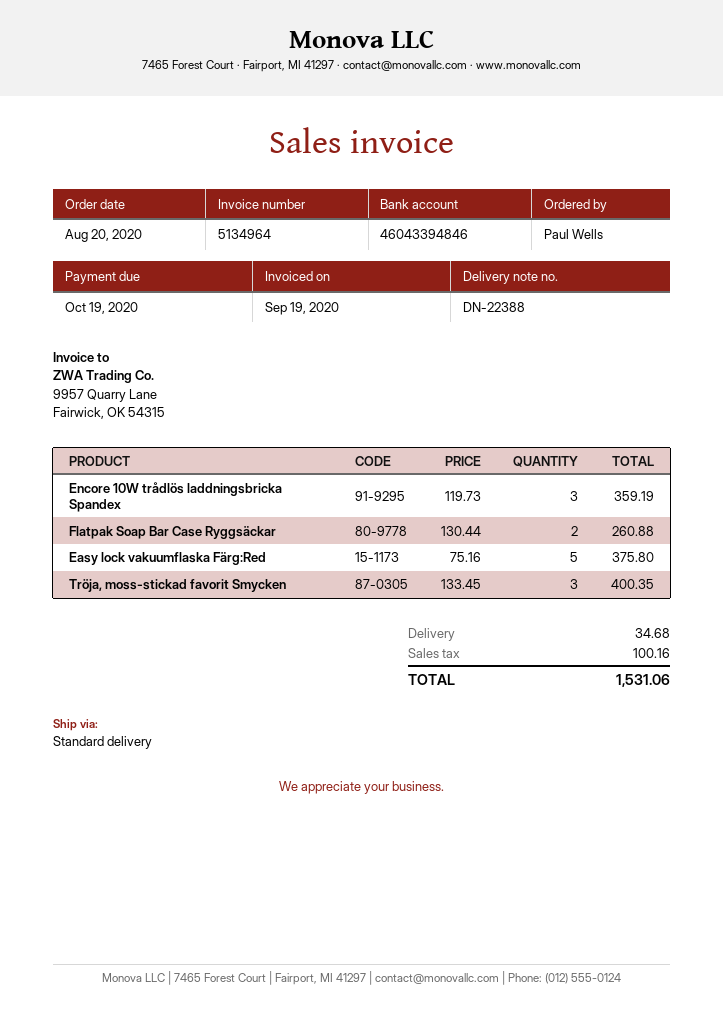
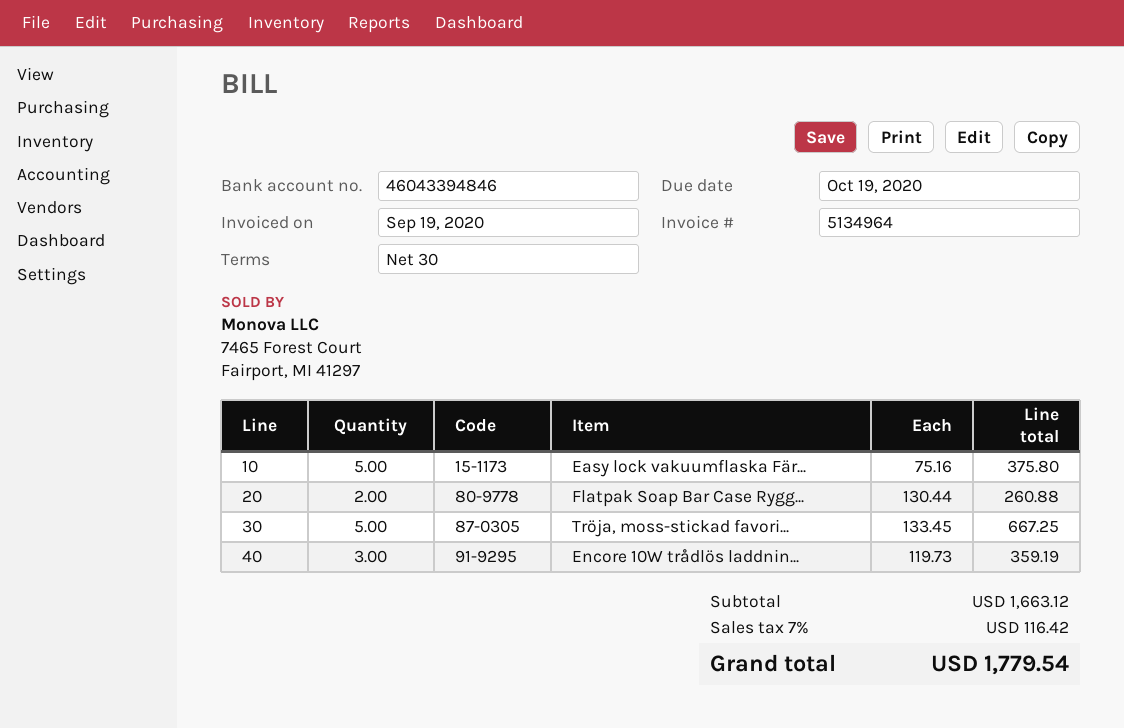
Tröja, moss-stickad favorit Smycken: 3 x 133.45 = 400.35 -> 5 x 133.45 = 667.25
shipping: 34.68 -> none
tax: 100.16 -> 116.42
total: 1531.06 -> 1779.54

